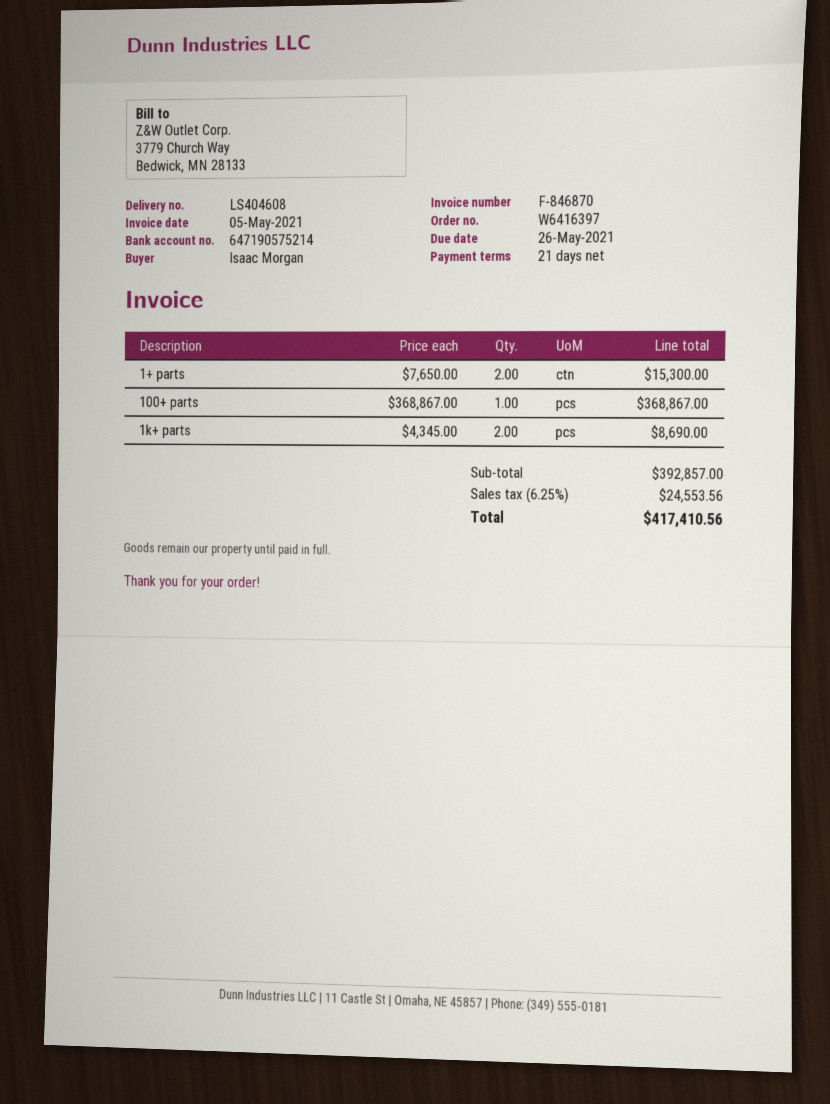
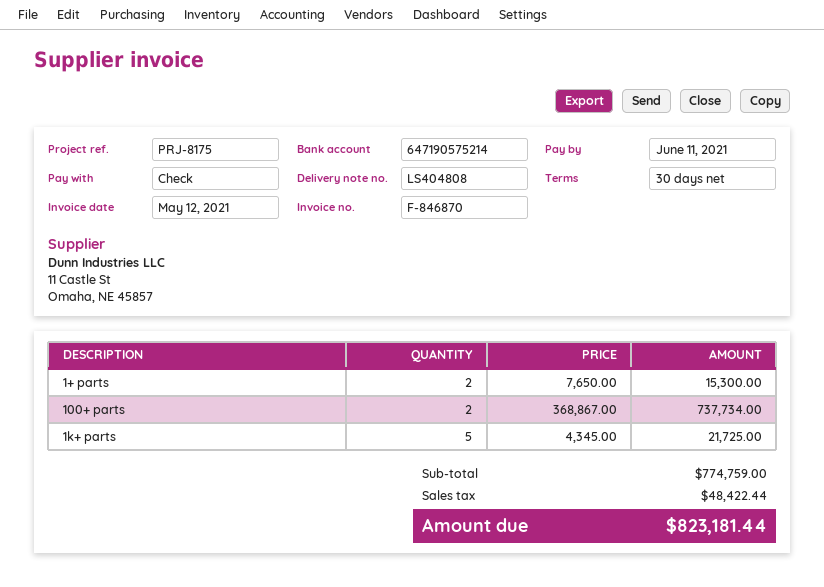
delivery note number: LS404608 -> LS404808
invoice date: 2021-05-05 -> 2021-05-12
payment terms: 21 days -> 30 days
due date: 2021-05-26 -> 2021-06-11
100+ parts: 1 x 368867.00 = 368867.00 -> 2 x 368867.00 = 737734.00
1k+ parts: 2 x 4345.00 = 8690.00 -> 5 x 4345.00 = 21725.00
subtotal: 392857.00 -> 774759.00
tax: 24553.56 -> 48422.44
total: 417410.56 -> 823181.44

